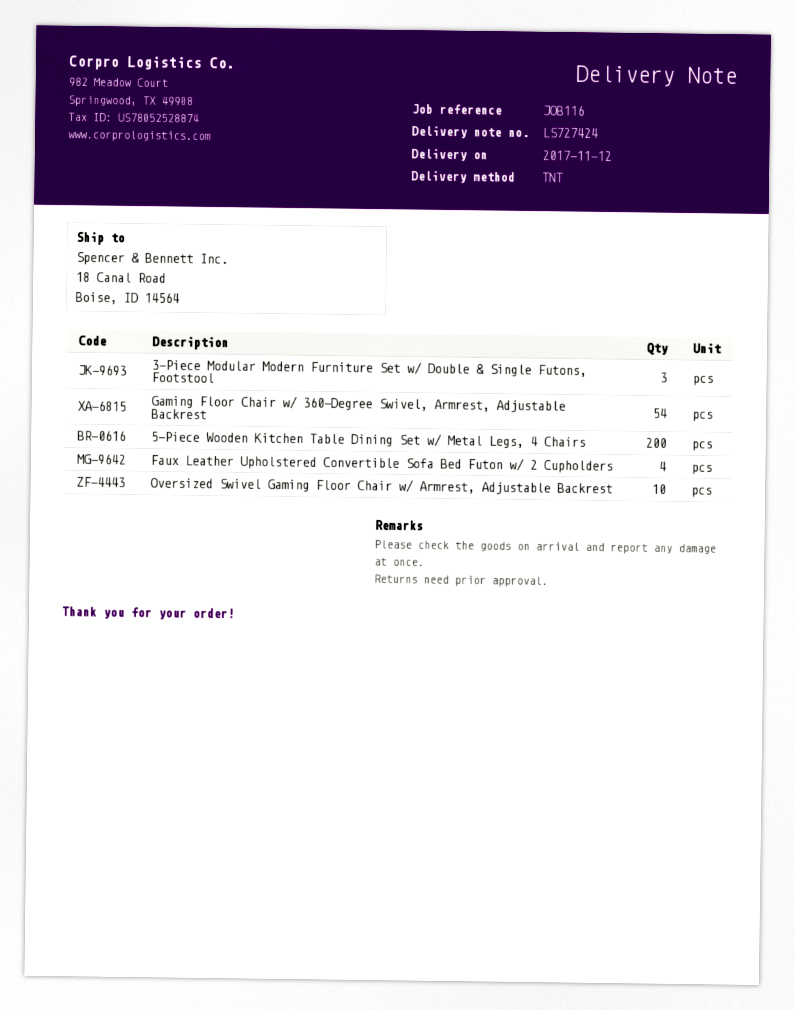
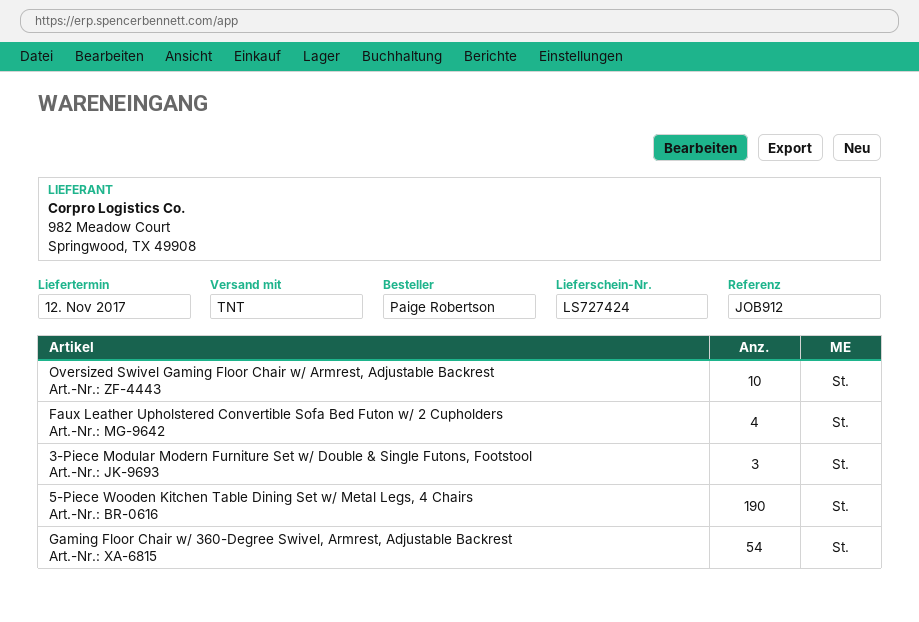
reference: JOB116 -> JOB912
5-Piece Wooden Kitchen Table Dining Set w/ Metal Legs, 4 Chairs: 200 -> 190

